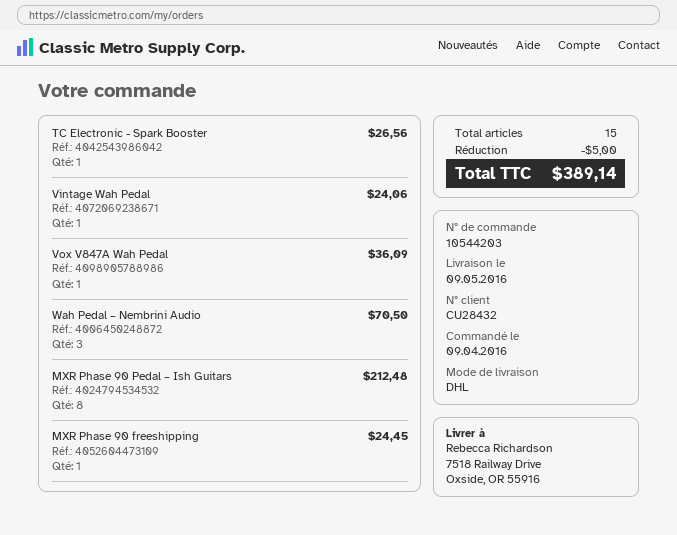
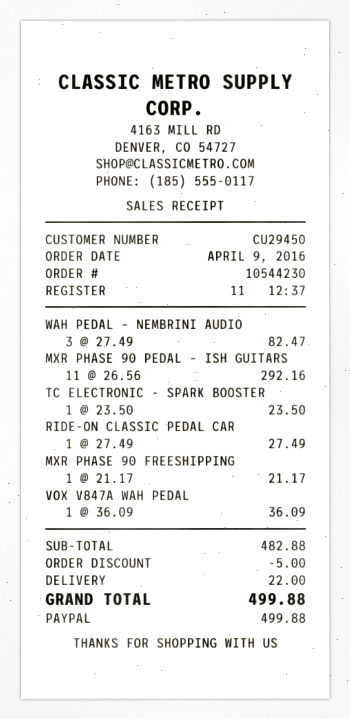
order number: 10544203 -> 10544230
customer number: CU28432 -> CU29450
TC Electronic - Spark Booster: 1 for 26.56 -> 1 for 23.50
Vintage Wah Pedal: 1 for 24.06 -> none
Wah Pedal – Nembrini Audio: 3 for 70.50 -> 3 for 82.47
MXR Phase 90 Pedal – Ish Guitars: 8 for 212.48 -> 11 for 292.16
MXR Phase 90 freeshipping: 1 for 24.45 -> 1 for 21.17
RIDE-ON CLASSIC PEDAL CAR: none -> 1 for 27.49
shipping: none -> 22.00
total: 389.14 -> 499.88

